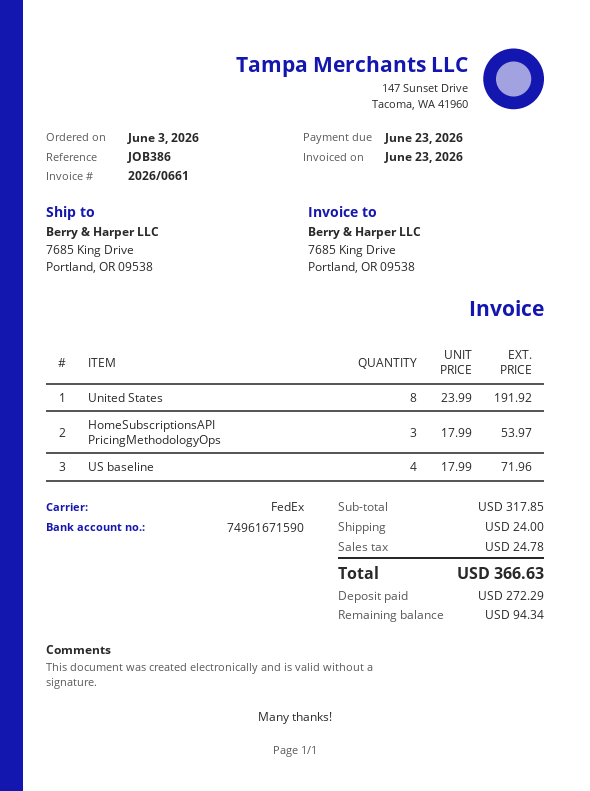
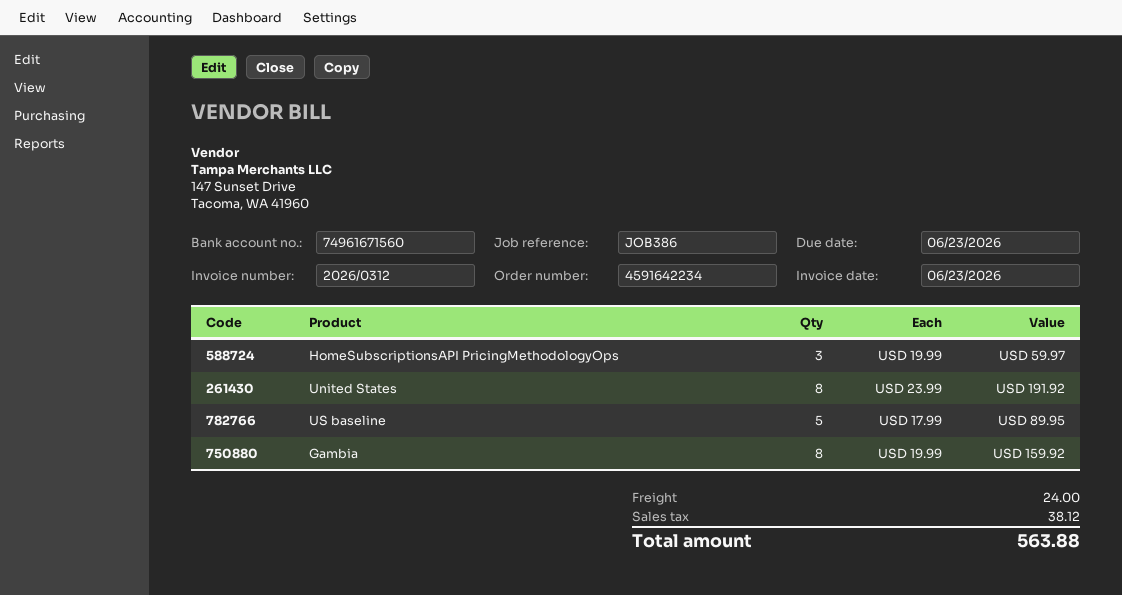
invoice number: 2026/0661 -> 2026/0312
bank account: 74961671590 -> 74961671560
HomeSubscriptionsAPI PricingMethodologyOps: 3 x 17.99 = 53.97 -> 3 x 19.99 = 59.97
US baseline: 4 x 17.99 = 71.96 -> 5 x 17.99 = 89.95
Gambia: none -> 8 x 19.99 = 159.92
tax: 24.78 -> 38.12
total: 366.63 -> 563.88

